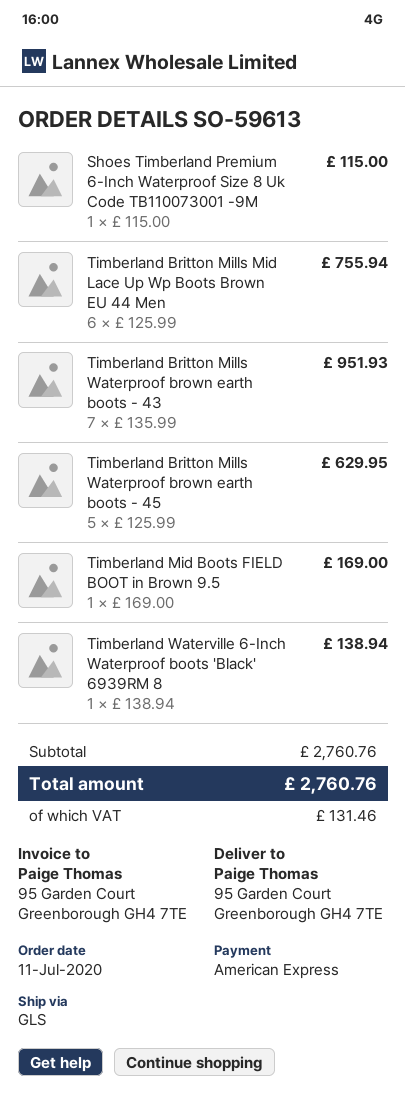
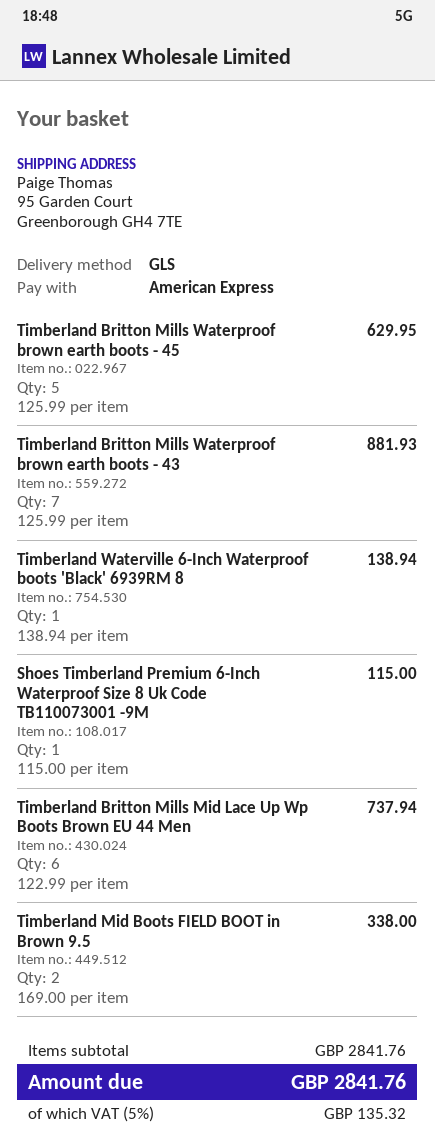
Timberland Britton Mills Mid Lace Up Wp Boots Brown EU 44 Men: 6 x 125.99 = 755.94 -> 6 x 122.99 = 737.94
Timberland Britton Mills Waterproof brown earth boots - 43: 7 x 135.99 = 951.93 -> 7 x 125.99 = 881.93
Timberland Mid Boots FIELD BOOT in Brown 9.5: 1 x 169.00 = 169.00 -> 2 x 169.00 = 338.00
subtotal: 2760.76 -> 2841.76
tax: 131.46 -> 135.32
total: 2760.76 -> 2841.76

